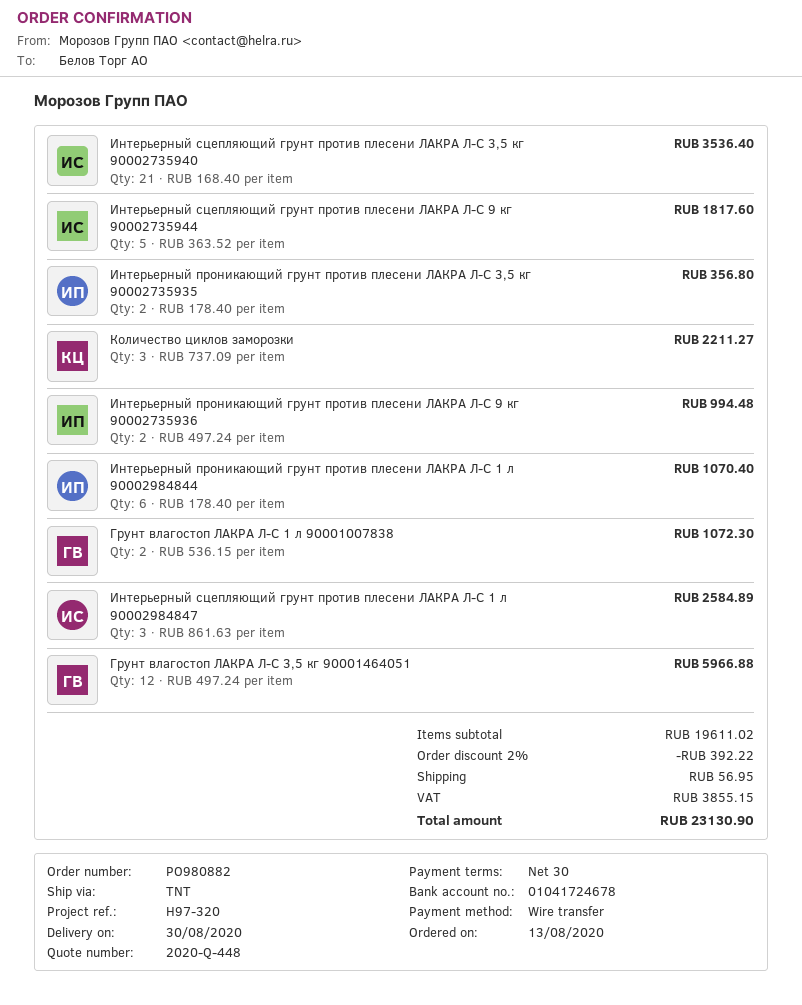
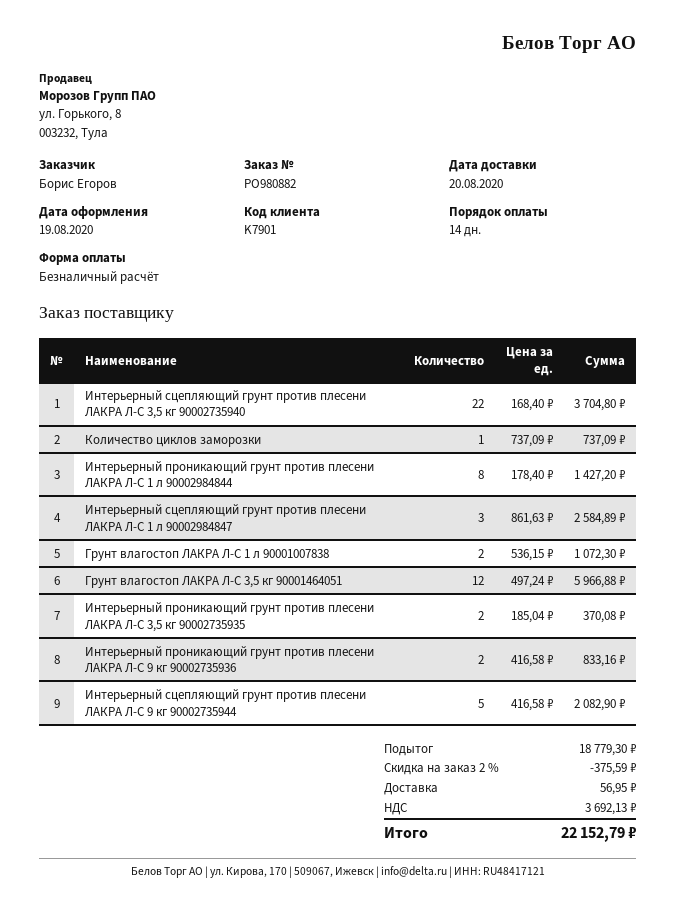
order date: 2020-08-13 -> 2020-08-19
delivery date: 2020-08-30 -> 2020-08-20
payment terms: 30 days -> 14 days
Интерьерный сцепляющий грунт против плесени ЛАКРА Л-С 3,5 кг 90002735940: 21 x 168.40 = 3536.40 -> 22 x 168.40 = 3704.80
Интерьерный сцепляющий грунт против плесени ЛАКРА Л-С 9 кг 90002735944: 5 x 363.52 = 1817.60 -> 5 x 416.58 = 2082.90
Интерьерный проникающий грунт против плесени ЛАКРА Л-С 3,5 кг 90002735935: 2 x 178.40 = 356.80 -> 2 x 185.04 = 370.08
Количество циклов заморозки: 3 x 737.09 = 2211.27 -> 1 x 737.09 = 737.09
Интерьерный проникающий грунт против плесени ЛАКРА Л-С 9 кг 90002735936: 2 x 497.24 = 994.48 -> 2 x 416.58 = 833.16
Интерьерный проникающий грунт против плесени ЛАКРА Л-С 1 л 90002984844: 6 x 178.40 = 1070.40 -> 8 x 178.40 = 1427.20
subtotal: 19611.02 -> 18779.30
discount: 2% = 392.22 -> 2% = 375.59
tax: 3855.15 -> 3692.13
total: 23130.90 -> 22152.79

